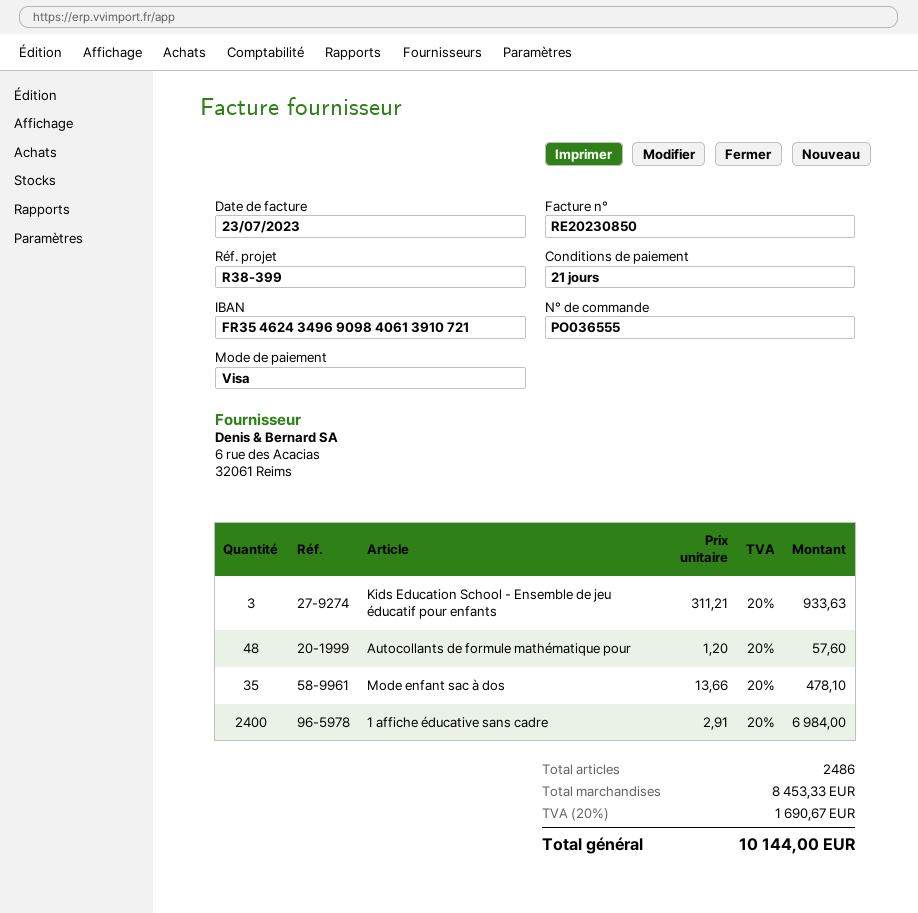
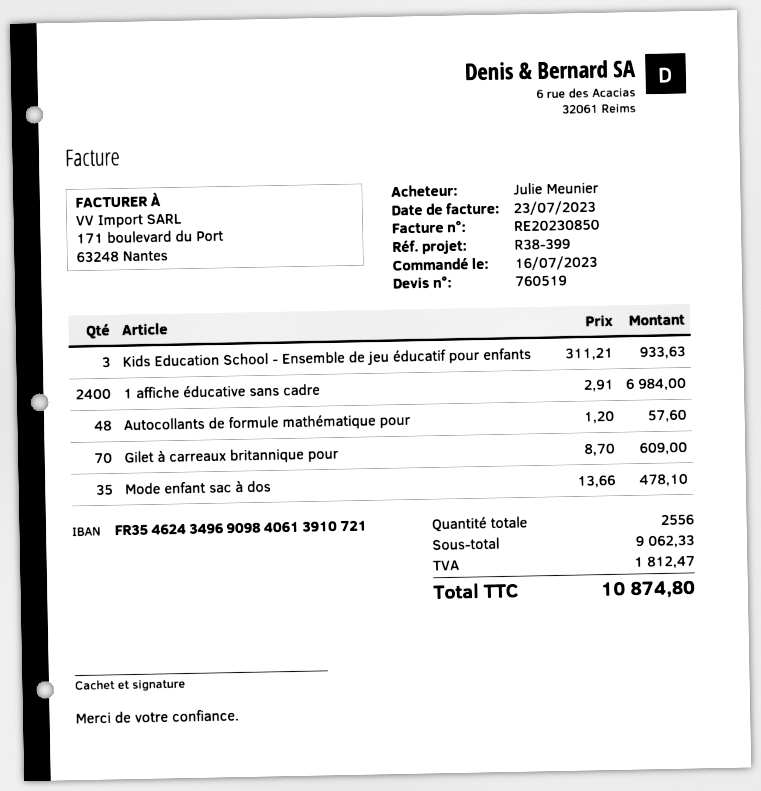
Gilet à carreaux britannique pour: none -> 70 x 8.70 = 609.00
total quantity: 2486 -> 2556
subtotal: 8453.33 -> 9062.33
tax: 1690.67 -> 1812.47
total: 10144.00 -> 10874.80

